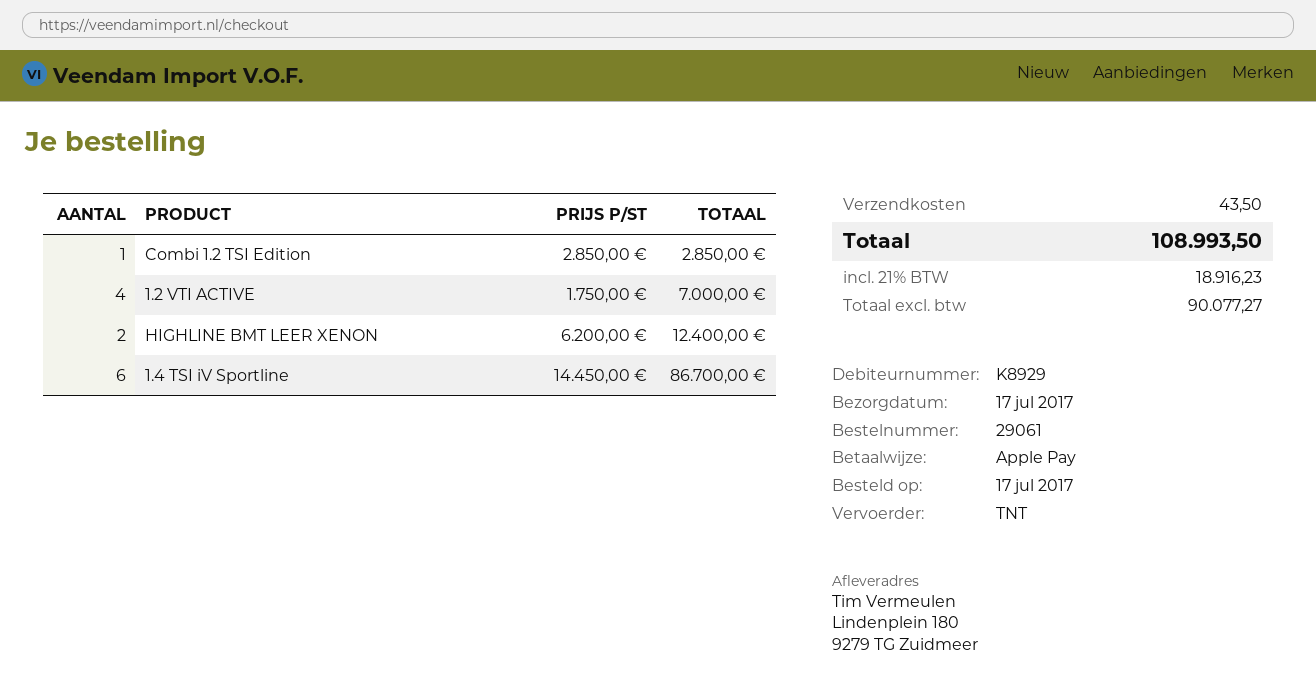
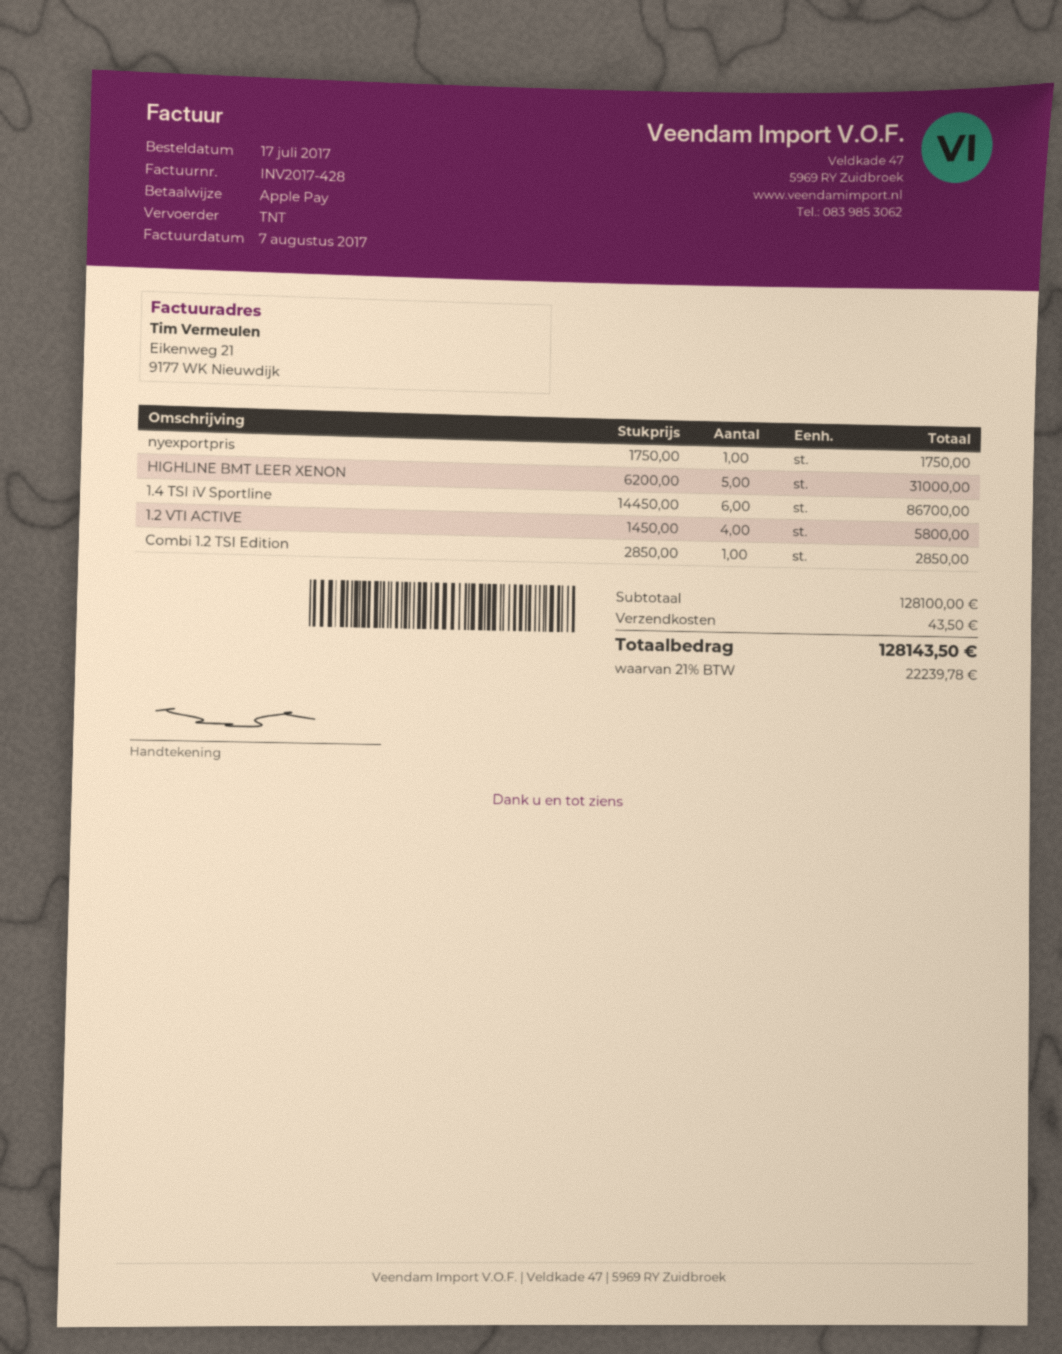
1.2 VTI ACTIVE: 4 x 1750.00 = 7000.00 -> 4 x 1450.00 = 5800.00
HIGHLINE BMT LEER XENON: 2 x 6200.00 = 12400.00 -> 5 x 6200.00 = 31000.00
nyexportpris: none -> 1 x 1750.00 = 1750.00
tax: 21% = 18916.23 -> 21% = 22239.78
total: 108993.50 -> 128143.50

